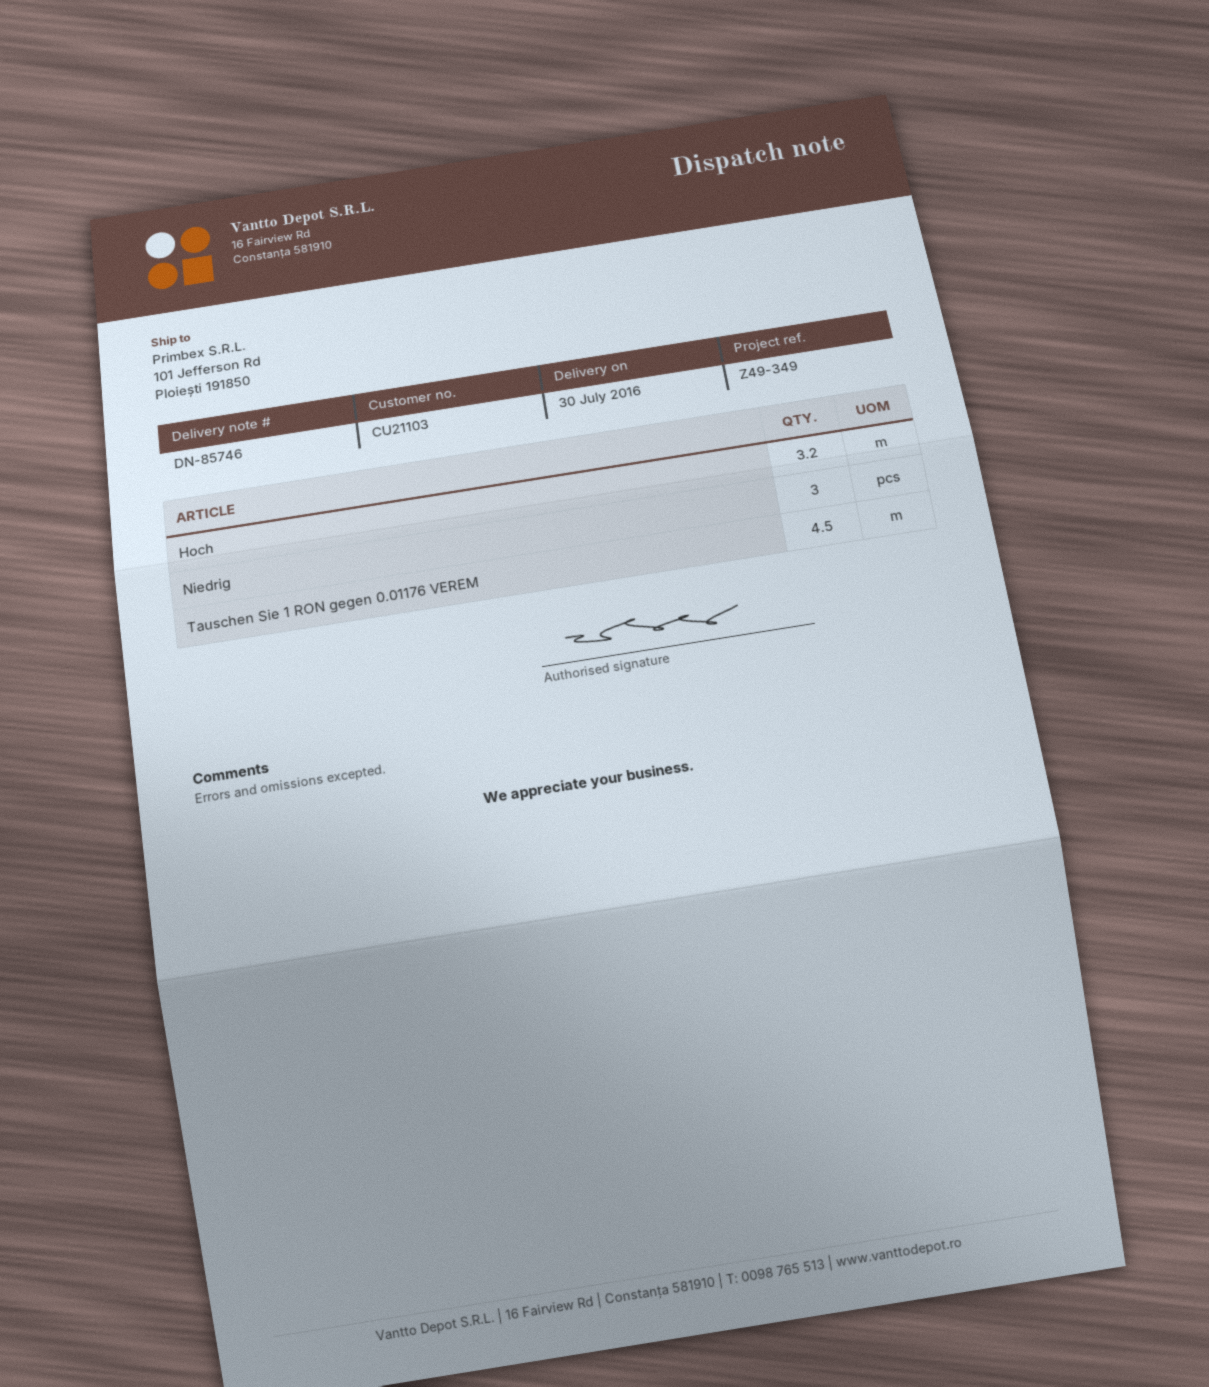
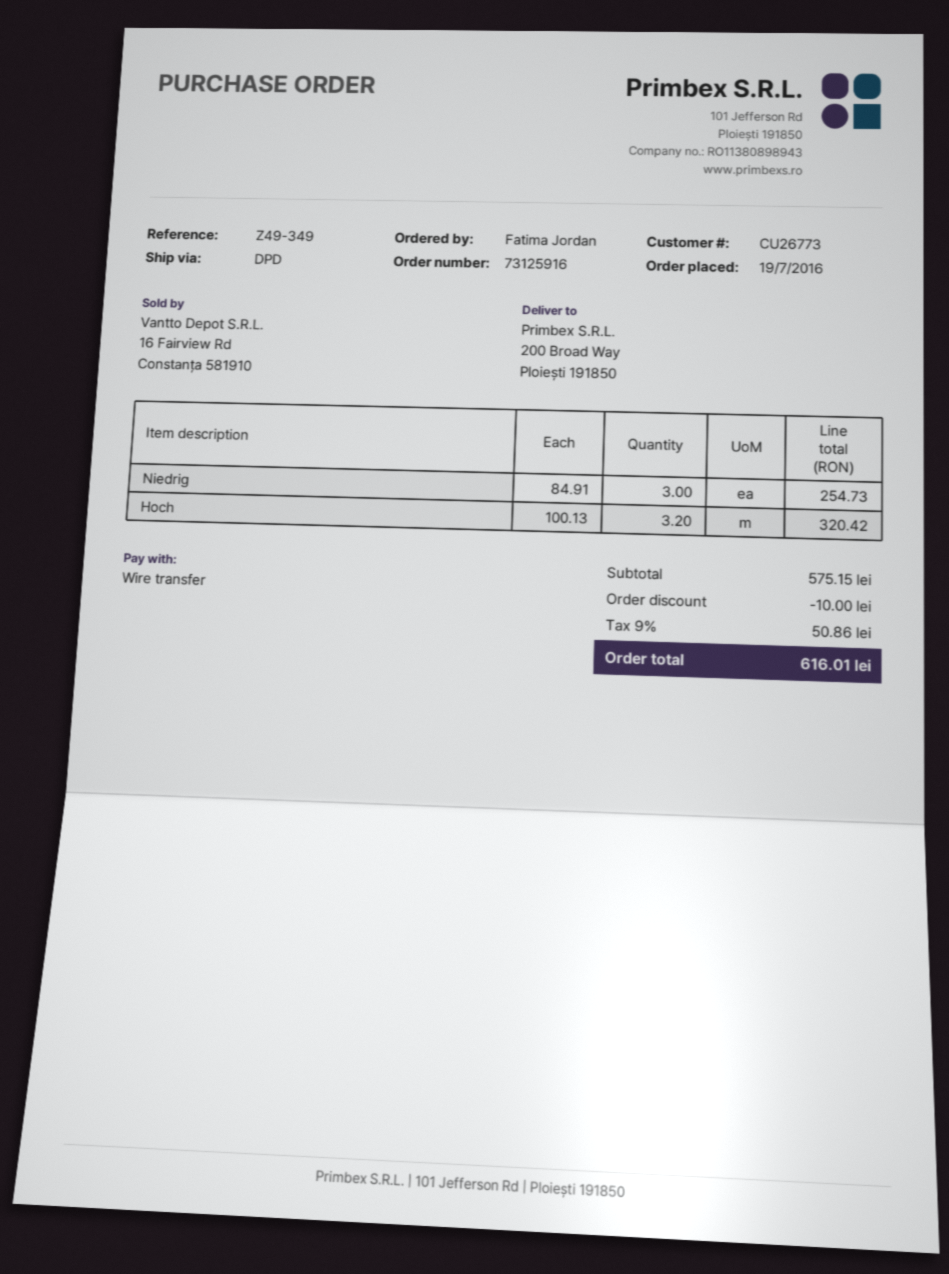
customer number: CU21103 -> CU26773
ship to: 101 Jefferson Rd, Ploiești 191850 -> 200 Broad Way, Ploiești 191850
Tauschen Sie 1 RON gegen 0.01176 VEREM: 4.5 -> none

